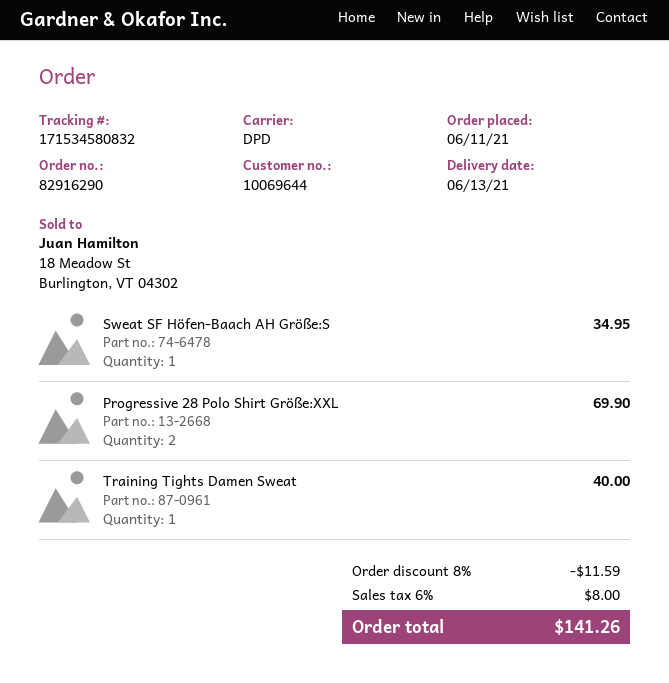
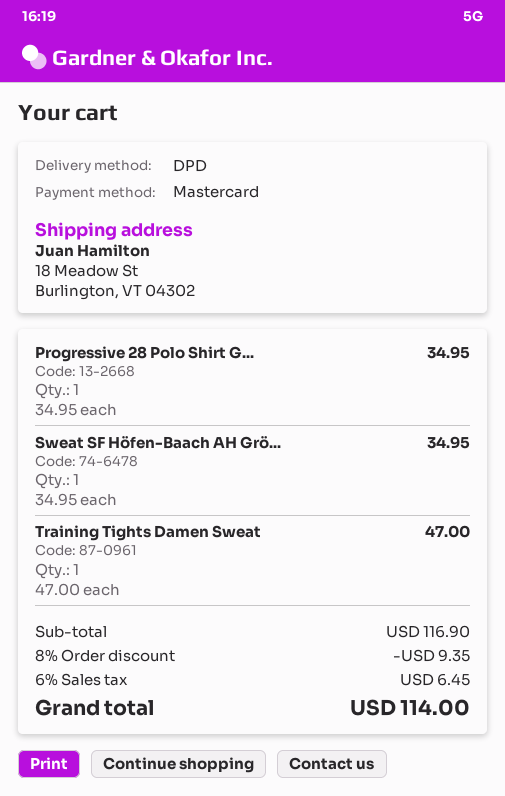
Progressive 28 Polo Shirt Größe:XXL: 2 for 69.90 -> 1 for 34.95
Training Tights Damen Sweat: 1 for 40.00 -> 1 for 47.00
discount: 8% = 11.59 -> 8% = 9.35
tax: 6% = 8.00 -> 6% = 6.45
total: 141.26 -> 114.00

